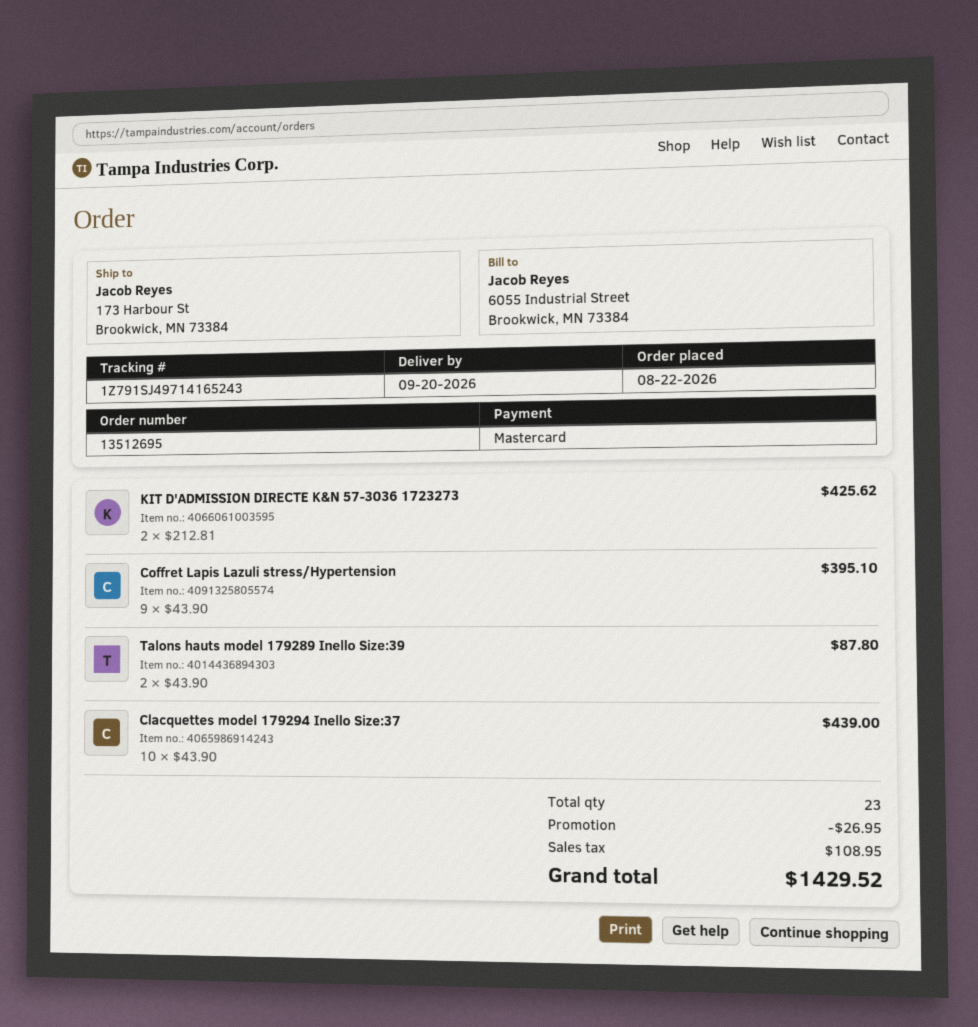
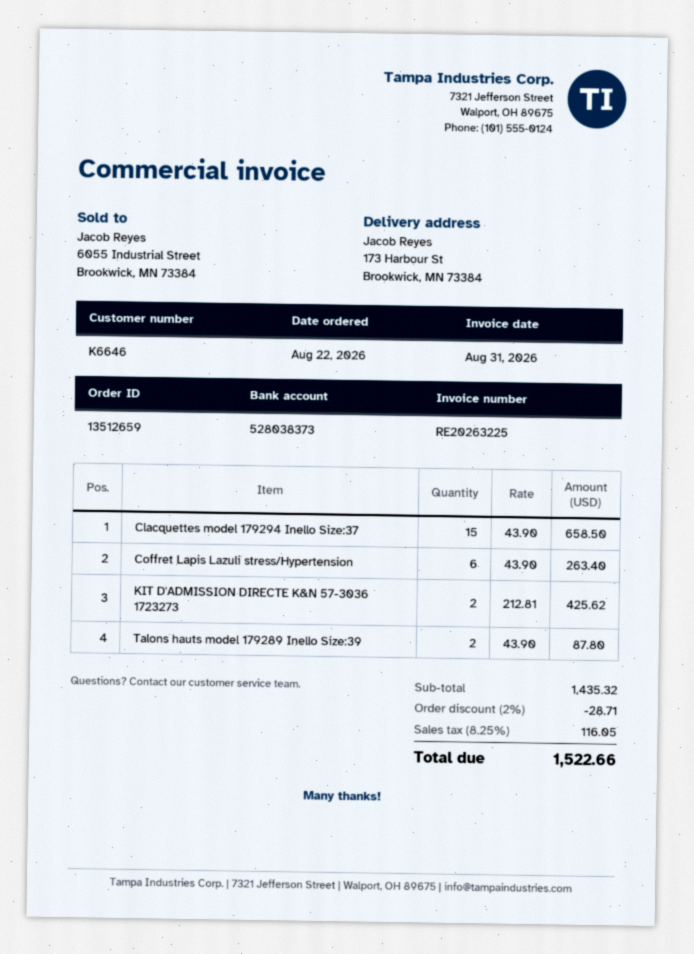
order number: 13512695 -> 13512659
Coffret Lapis Lazuli stress/Hypertension: 9 x 43.90 = 395.10 -> 6 x 43.90 = 263.40
Clacquettes model 179294 Inello Size:37: 10 x 43.90 = 439.00 -> 15 x 43.90 = 658.50
discount: 26.95 -> 28.71
tax: 108.95 -> 116.05
total: 1429.52 -> 1522.66

